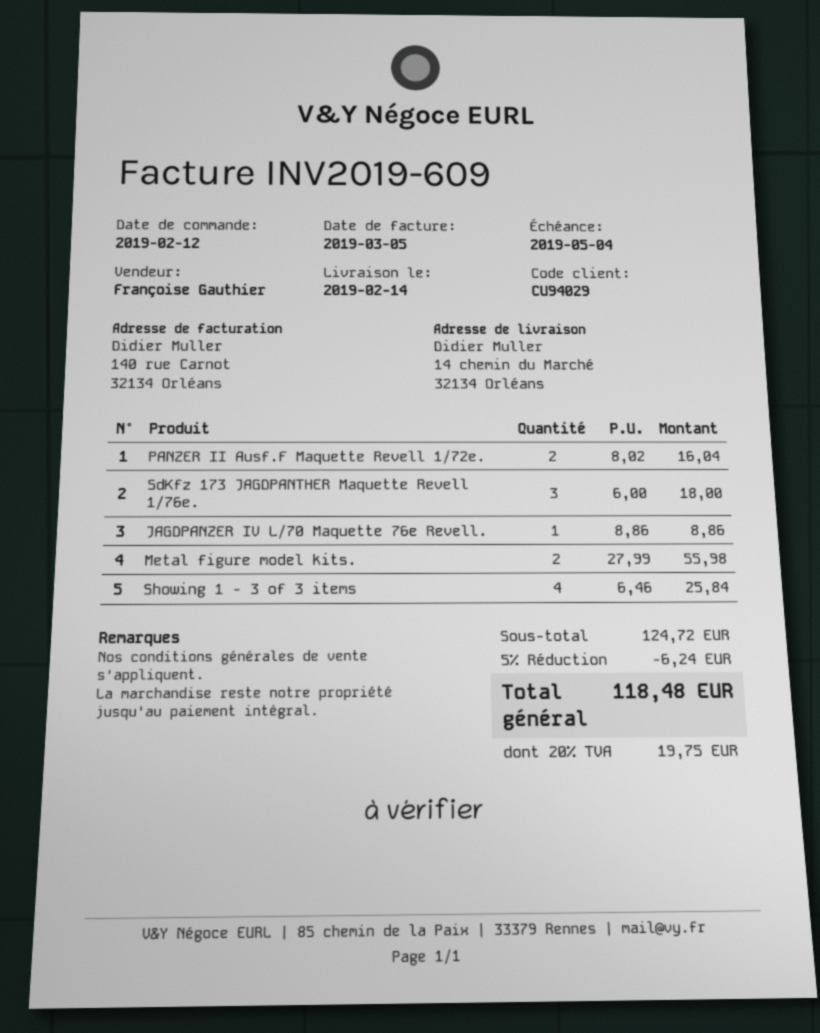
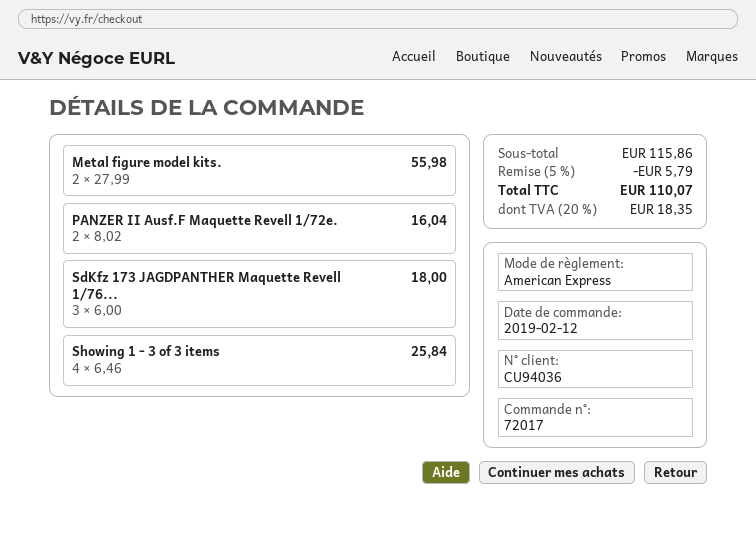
customer number: CU94029 -> CU94036
JAGDPANZER IV L/70 Maquette 76e Revell.: 1 x 8.86 = 8.86 -> none
subtotal: 124.72 -> 115.86
discount: 5% = 6.24 -> 5% = 5.79
tax: 20% = 19.75 -> 20% = 18.35
total: 118.48 -> 110.07

